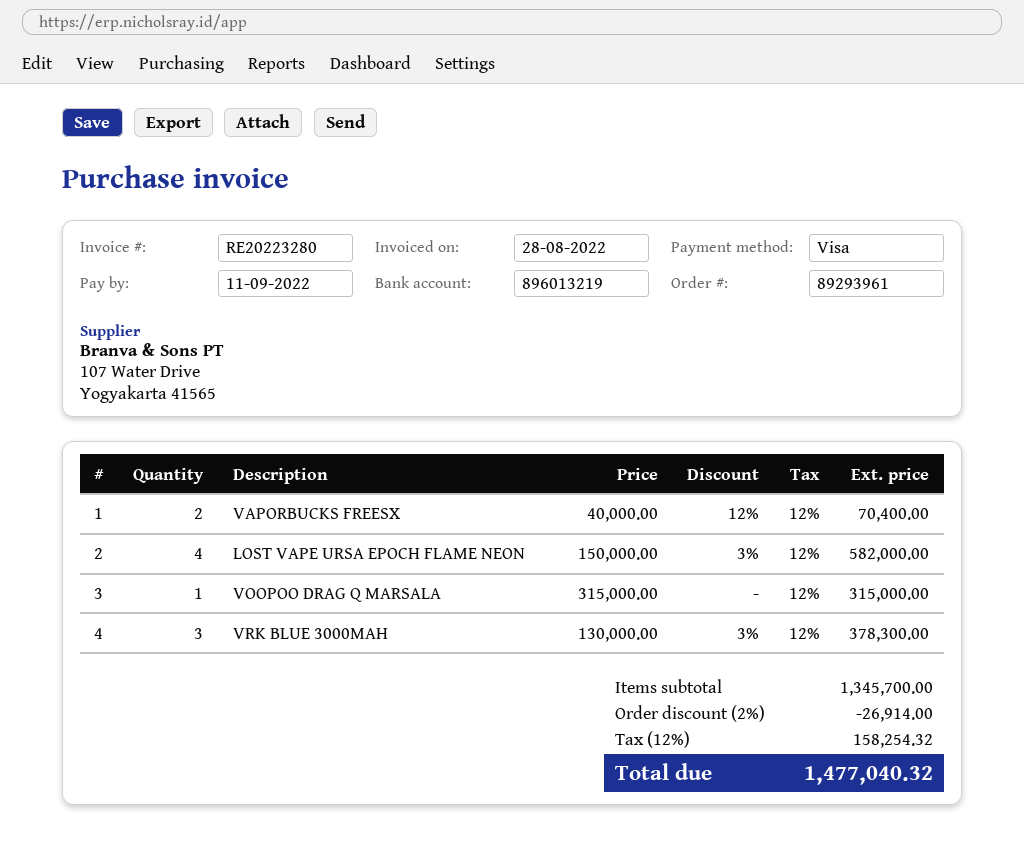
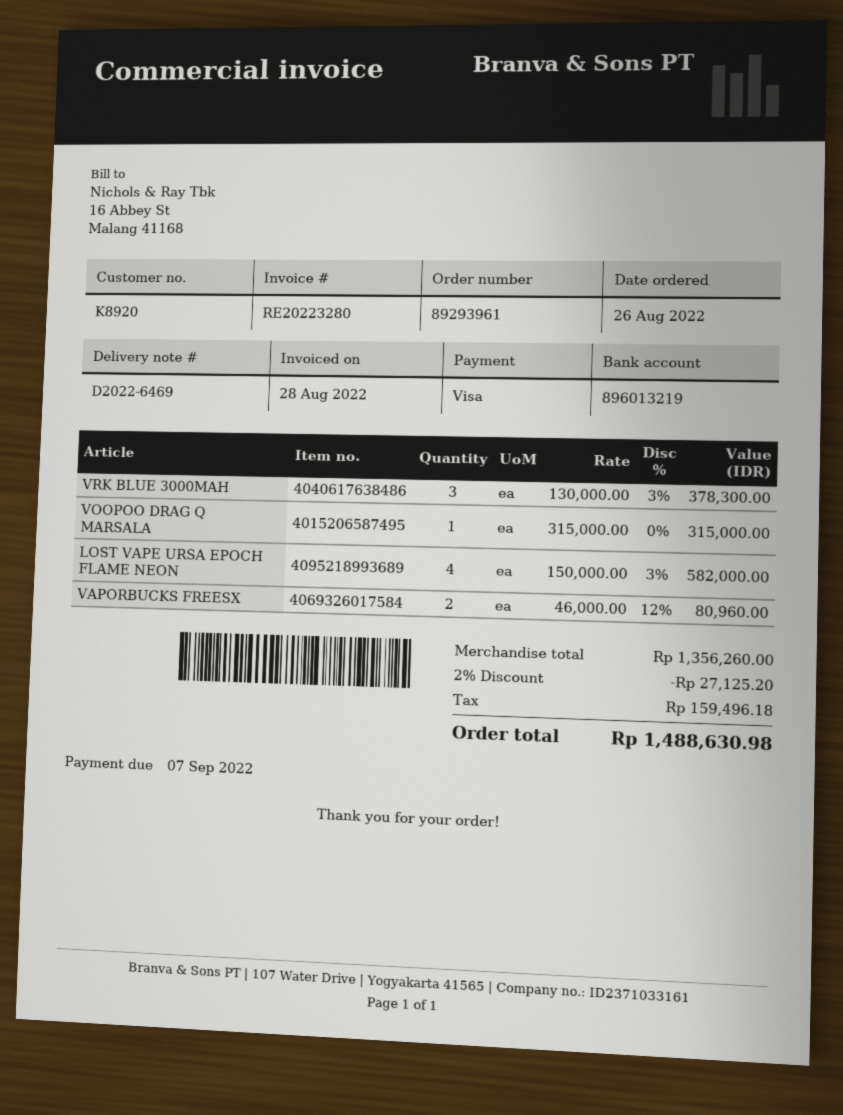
due date: 2022-09-11 -> 2022-09-07
VAPORBUCKS FREESX: 2 x 40000.00 - 12% = 70400.00 -> 2 x 46000.00 - 12% = 80960.00
subtotal: 1345700.00 -> 1356260.00
discount: 2% = 26914.00 -> 2% = 27125.20
tax: 158254.32 -> 159496.18
total: 1477040.32 -> 1488630.98

